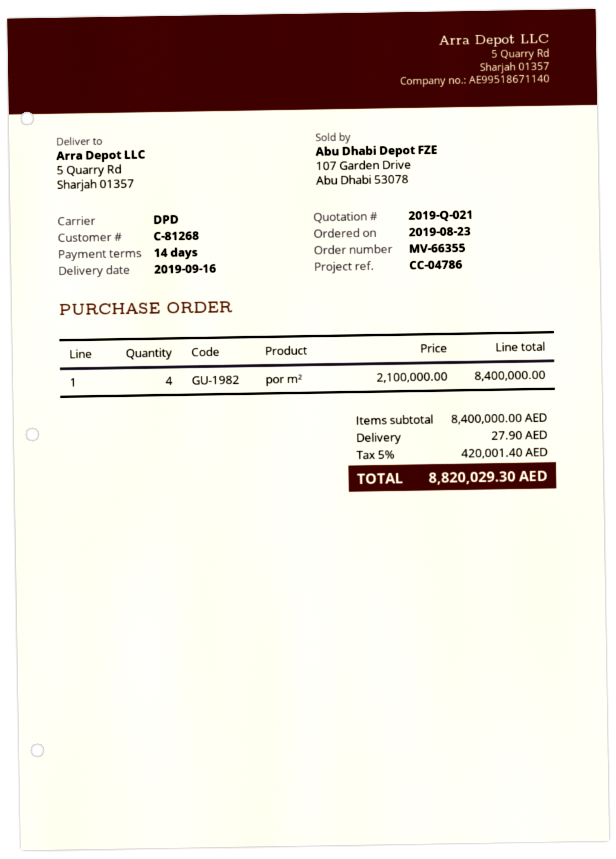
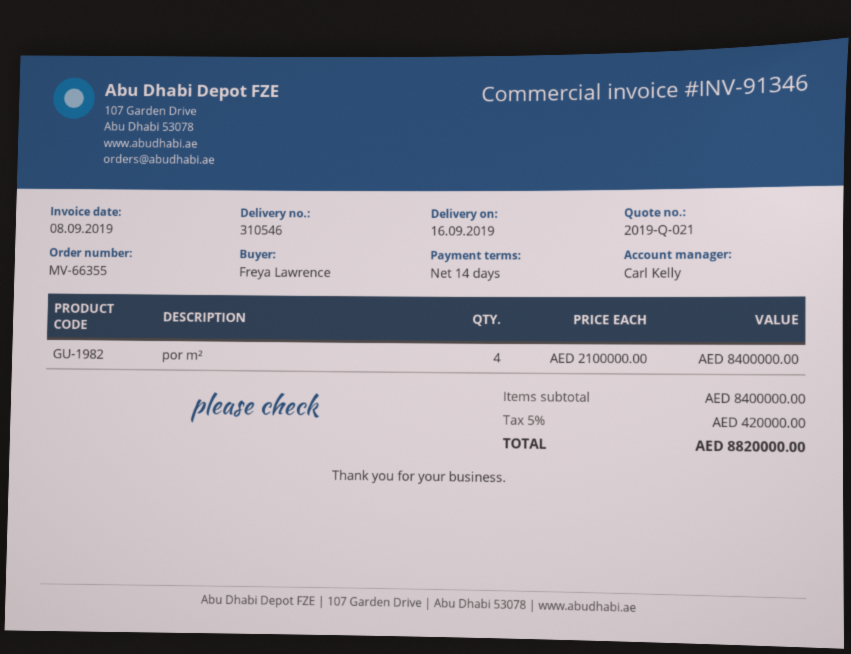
shipping: 27.90 -> none
tax: 5% = 420001.40 -> 5% = 420000.00
total: 8820029.30 -> 8820000.00

